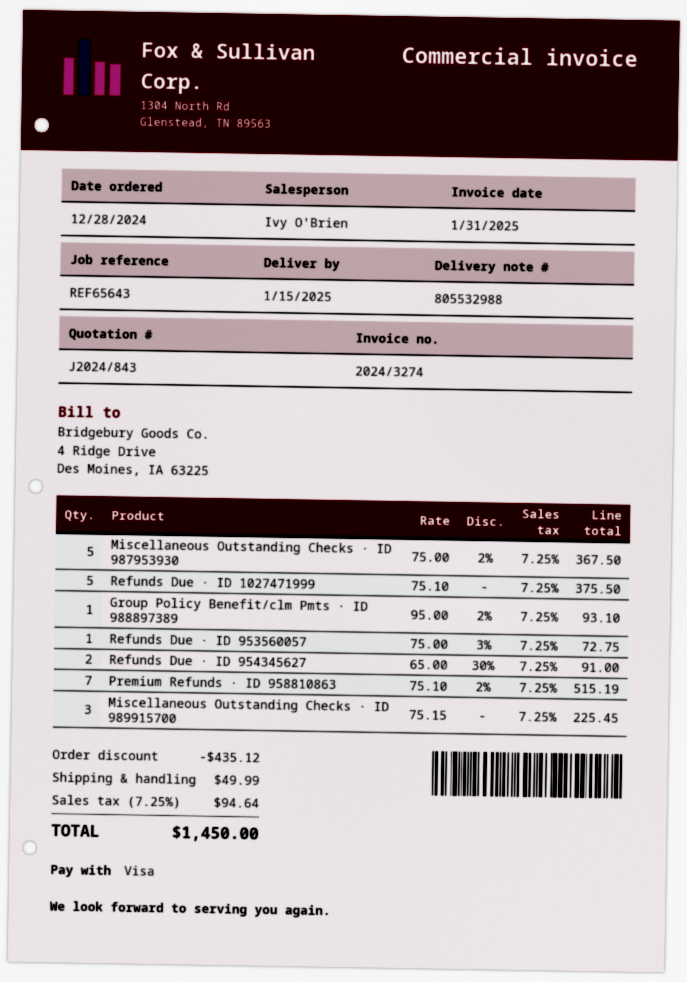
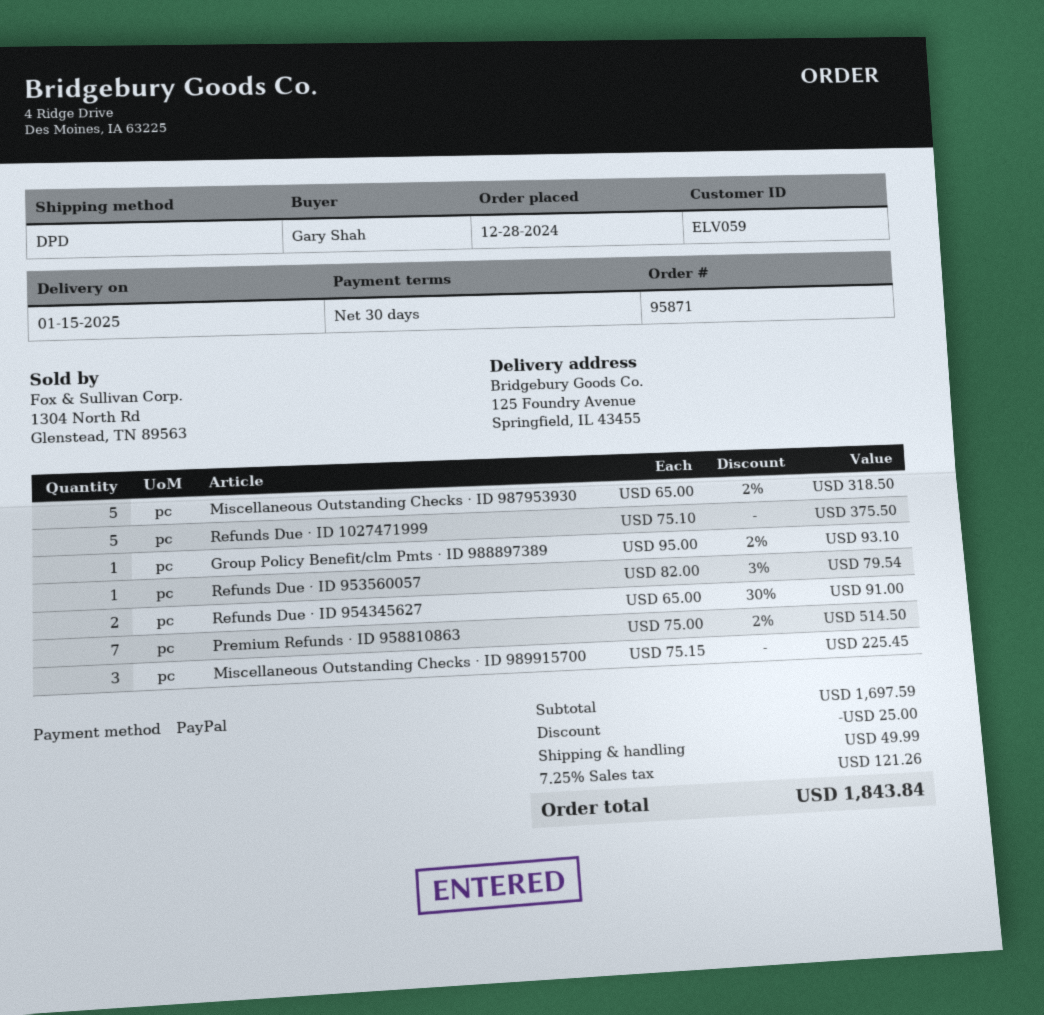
payment method: Visa -> PayPal
Miscellaneous Outstanding Checks · ID 987953930: 5 x 75.00 - 2% = 367.50 -> 5 x 65.00 - 2% = 318.50
Refunds Due · ID 953560057: 1 x 75.00 - 3% = 72.75 -> 1 x 82.00 - 3% = 79.54
Premium Refunds · ID 958810863: 7 x 75.10 - 2% = 515.19 -> 7 x 75.00 - 2% = 514.50
discount: 435.12 -> 25.00
tax: 7.25% = 94.64 -> 7.25% = 121.26
total: 1450.00 -> 1843.84

